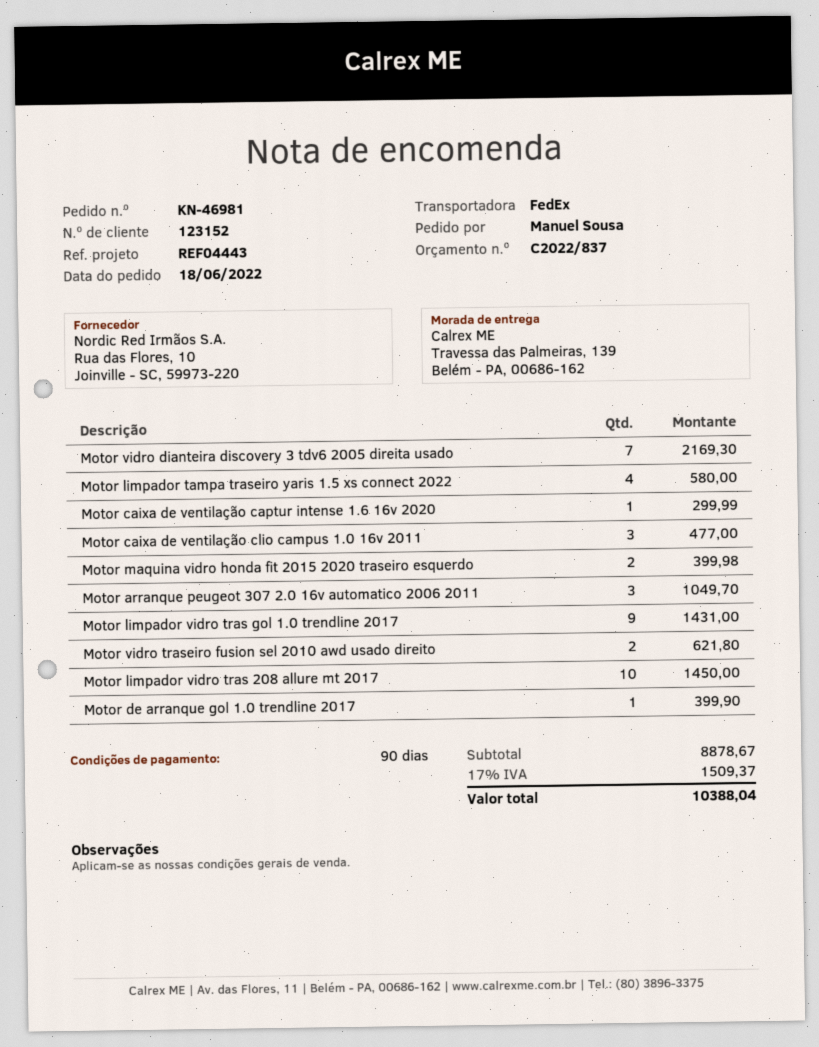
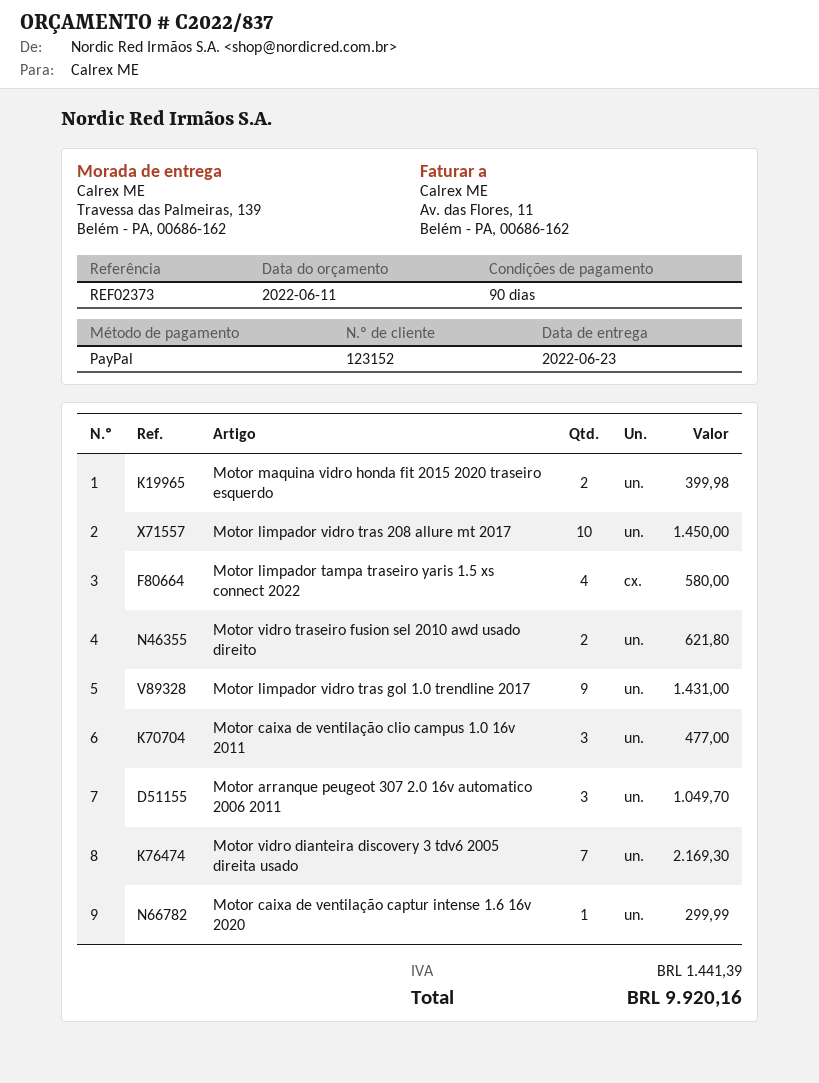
reference: REF04443 -> REF02373
Motor de arranque gol 1.0 trendline 2017: 1 for 399.90 -> none
tax: 1509.37 -> 1441.39
total: 10388.04 -> 9920.16

